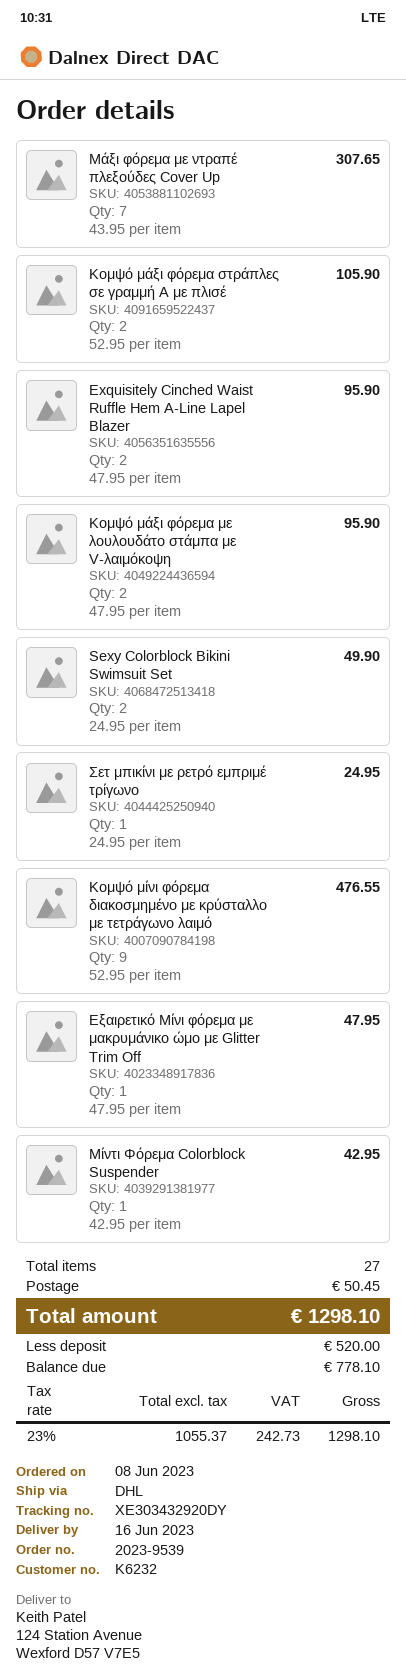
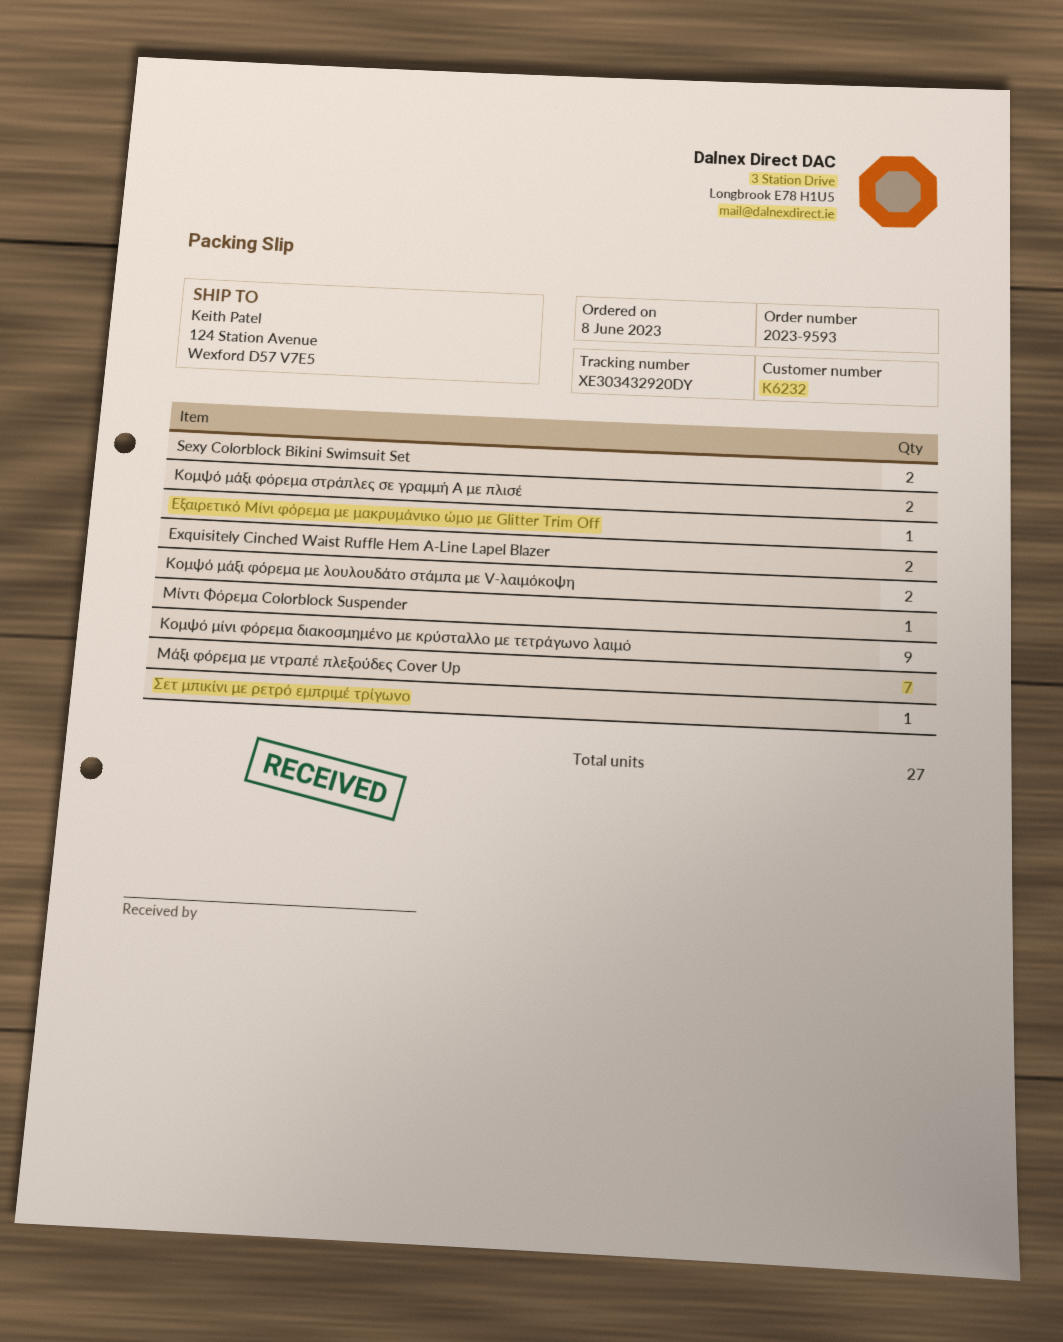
order number: 2023-9539 -> 2023-9593

